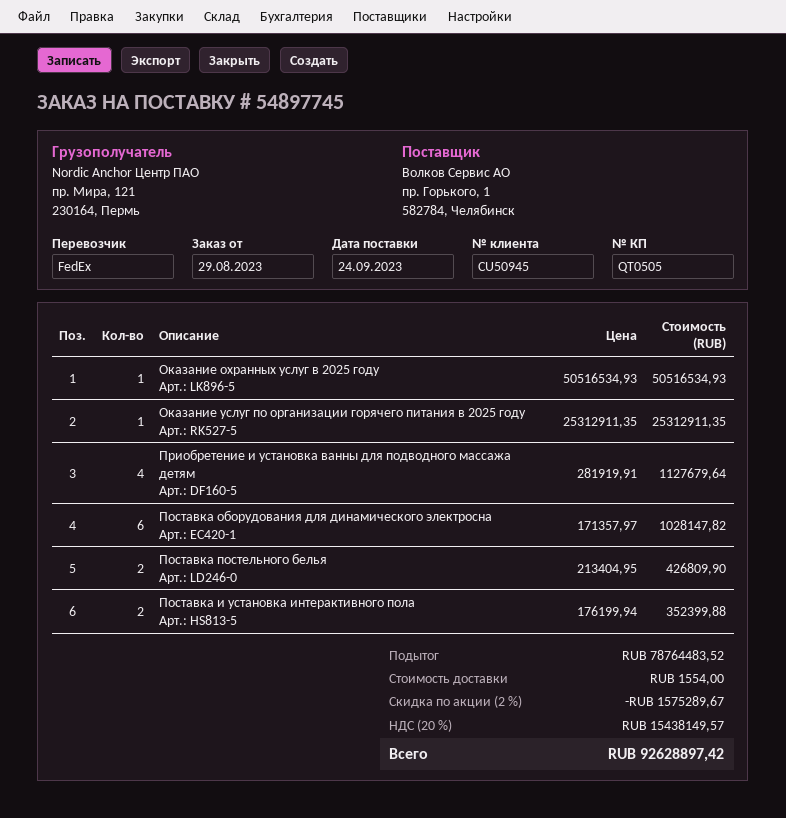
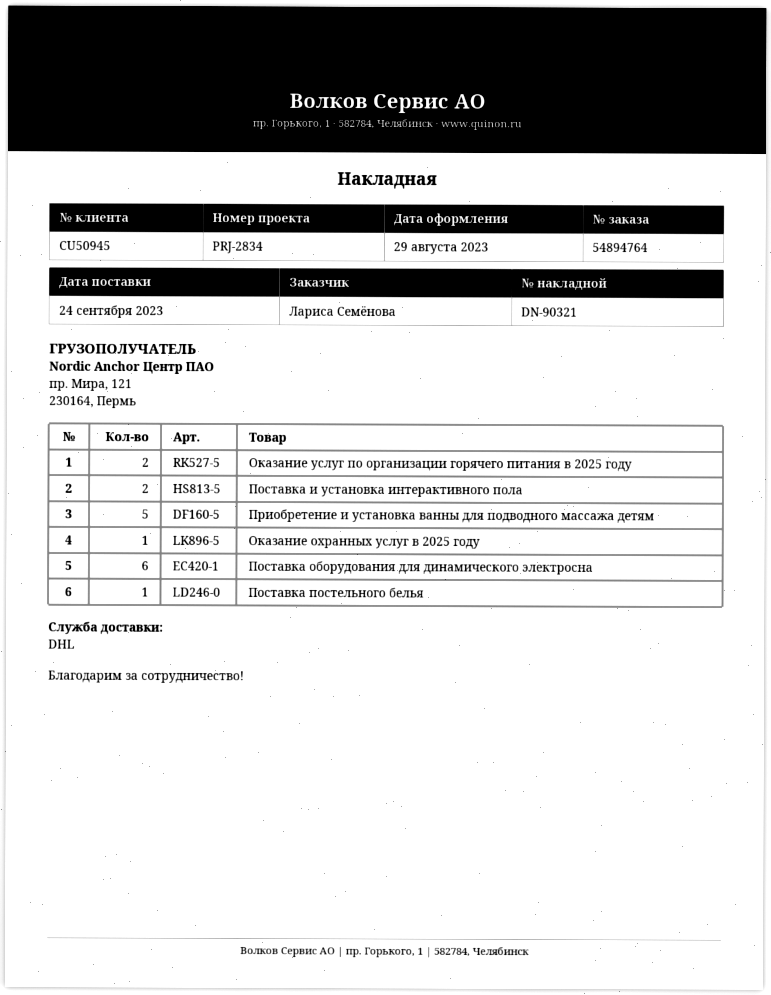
order number: 54897745 -> 54894764
shipping method: FedEx -> DHL
Оказание услуг по организации горячего питания в 2025 году: 1 -> 2
Приобретение и установка ванны для подводного массажа детям: 4 -> 5
Поставка постельного белья: 2 -> 1

